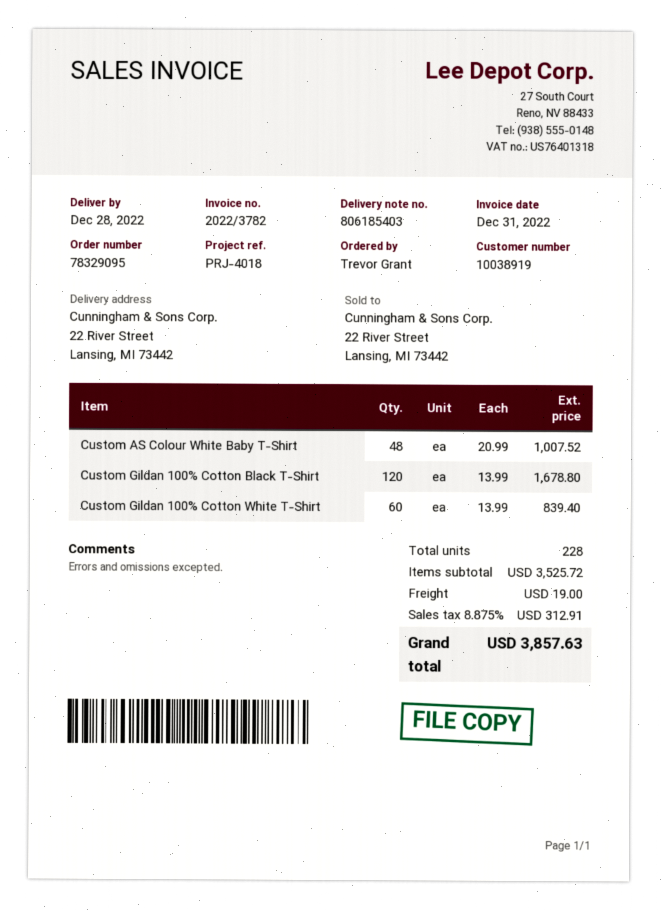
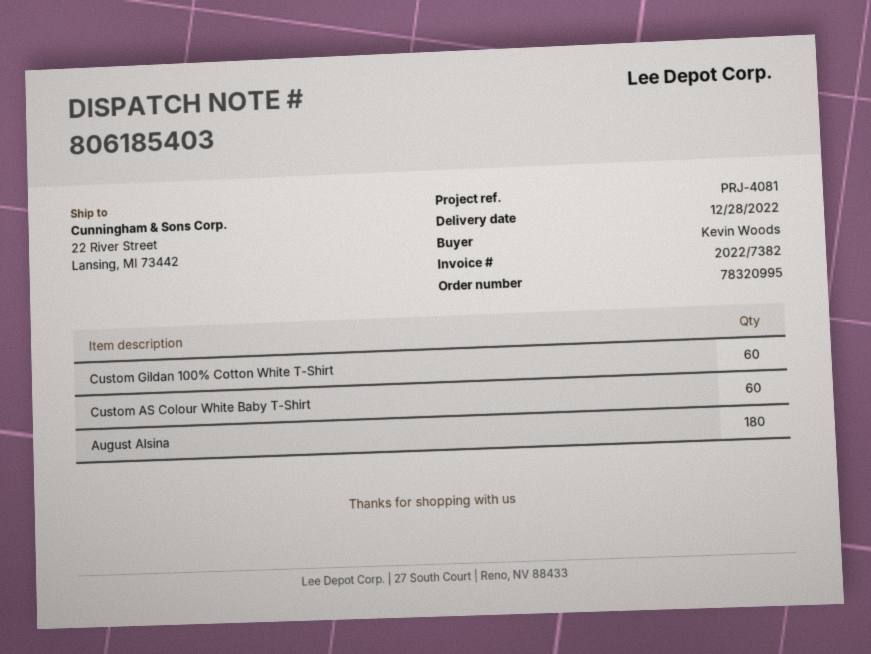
order number: 78329095 -> 78320995
invoice number: 2022/3782 -> 2022/7382
reference: PRJ-4018 -> PRJ-4081
ordered by: Trevor Grant -> Kevin Woods
Custom AS Colour White Baby T-Shirt: 48 -> 60
Custom Gildan 100% Cotton Black T-Shirt: 120 -> none
August Alsina: none -> 180

